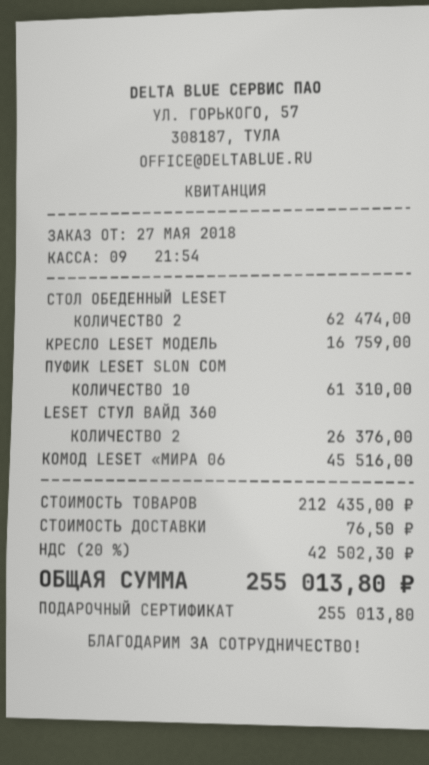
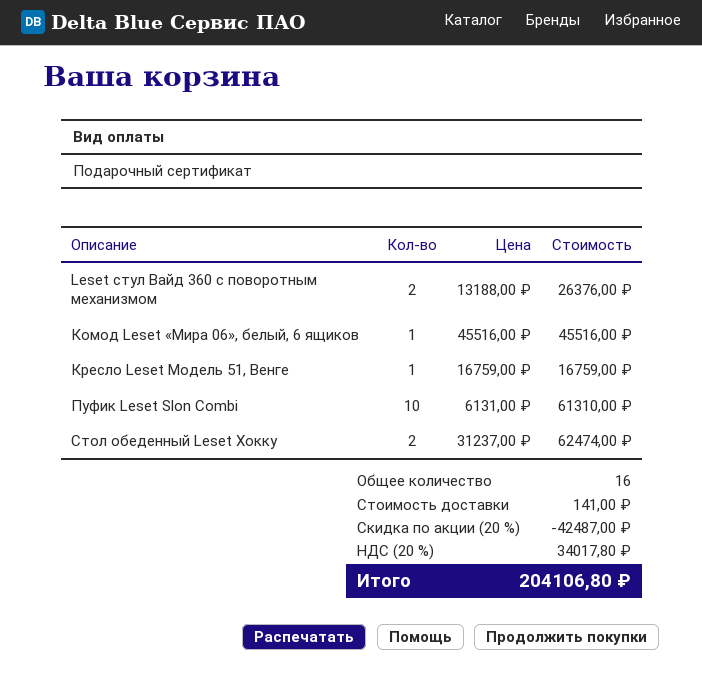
discount: none -> 20% = 42487.00
shipping: 76.50 -> 141.00
tax: 20% = 42502.30 -> 20% = 34017.80
total: 255013.80 -> 204106.80

